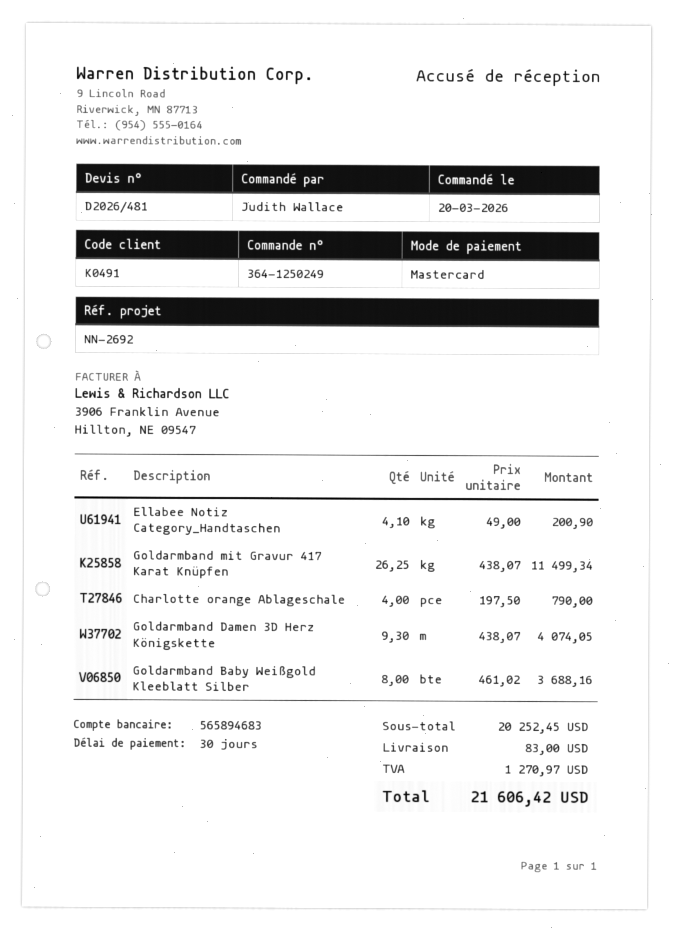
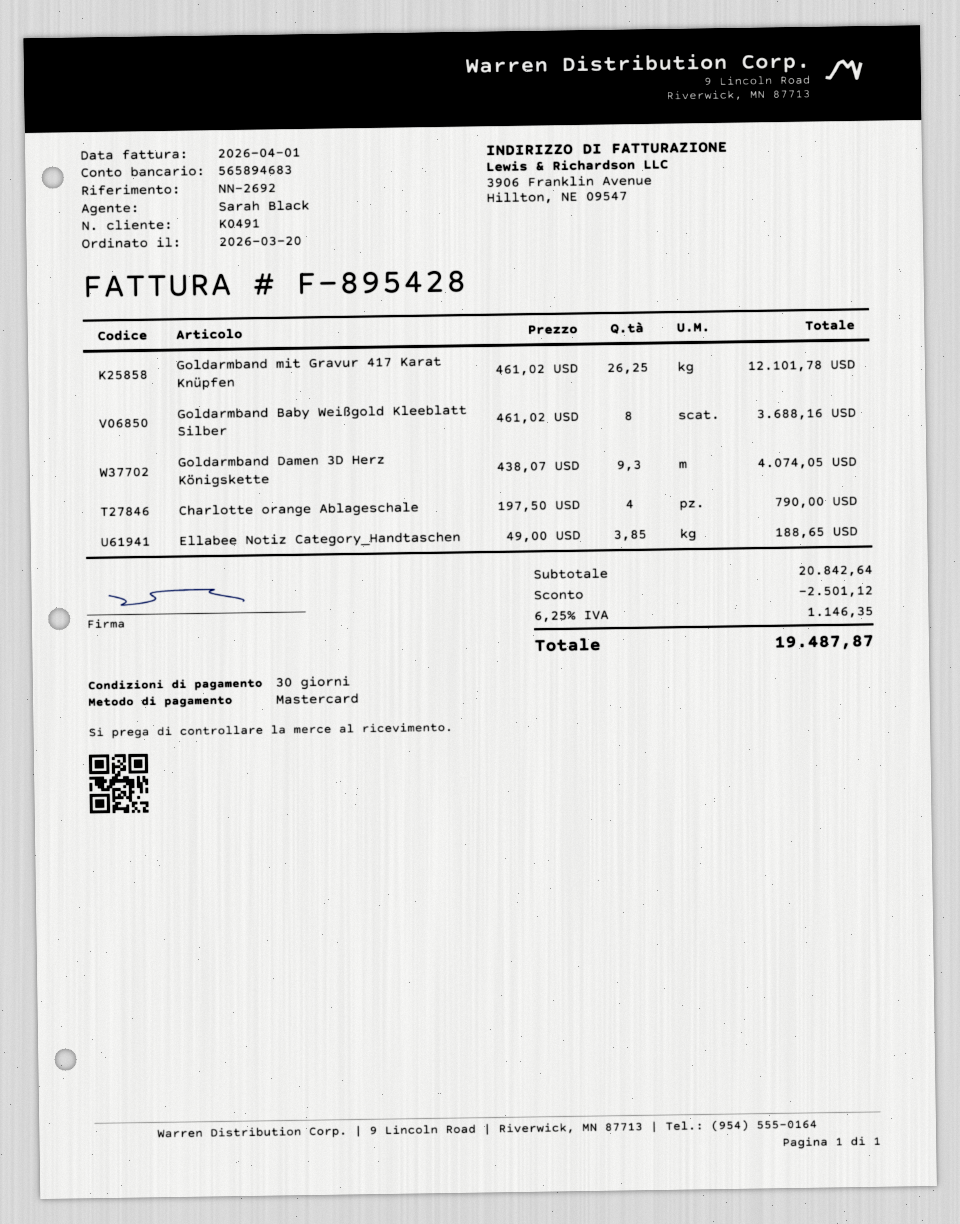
Ellabee Notiz Category_Handtaschen: 4.1 x 49.00 = 200.90 -> 3.85 x 49.00 = 188.65
Goldarmband mit Gravur 417 Karat Knüpfen: 26.25 x 438.07 = 11499.34 -> 26.25 x 461.02 = 12101.78
subtotal: 20252.45 -> 20842.64
discount: none -> 2501.12
shipping: 83.00 -> none
tax: 1270.97 -> 1146.35
total: 21606.42 -> 19487.87

